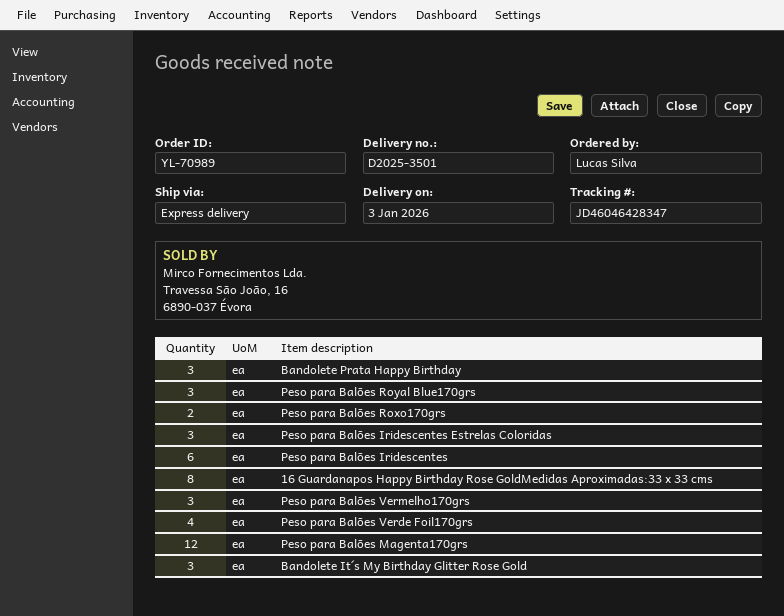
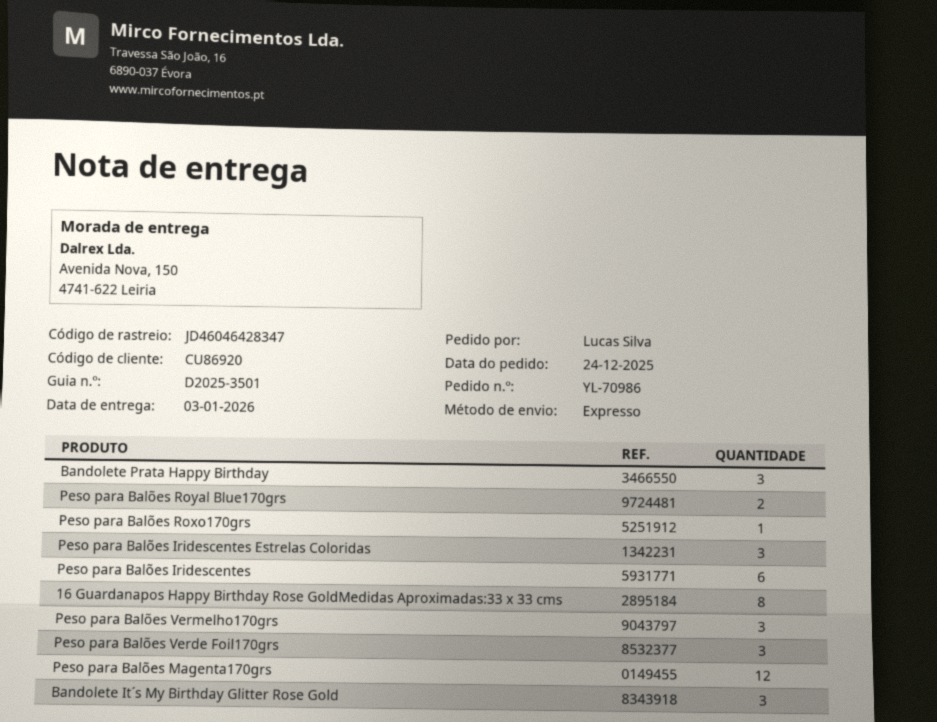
order number: YL-70989 -> YL-70986
Peso para Balões Royal Blue170grs: 3 -> 2
Peso para Balões Roxo170grs: 2 -> 1
Peso para Balões Verde Foil170grs: 4 -> 3

